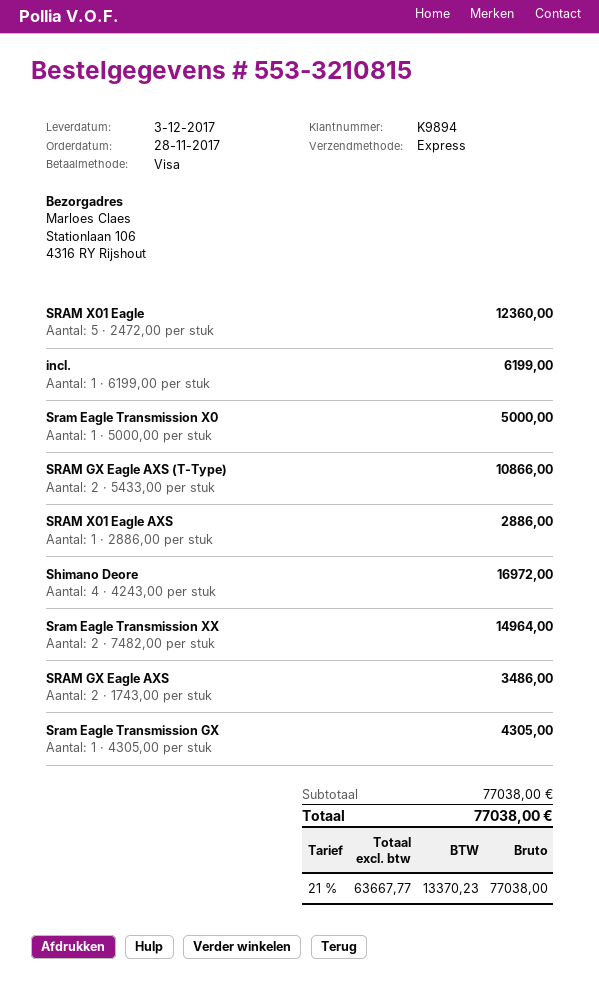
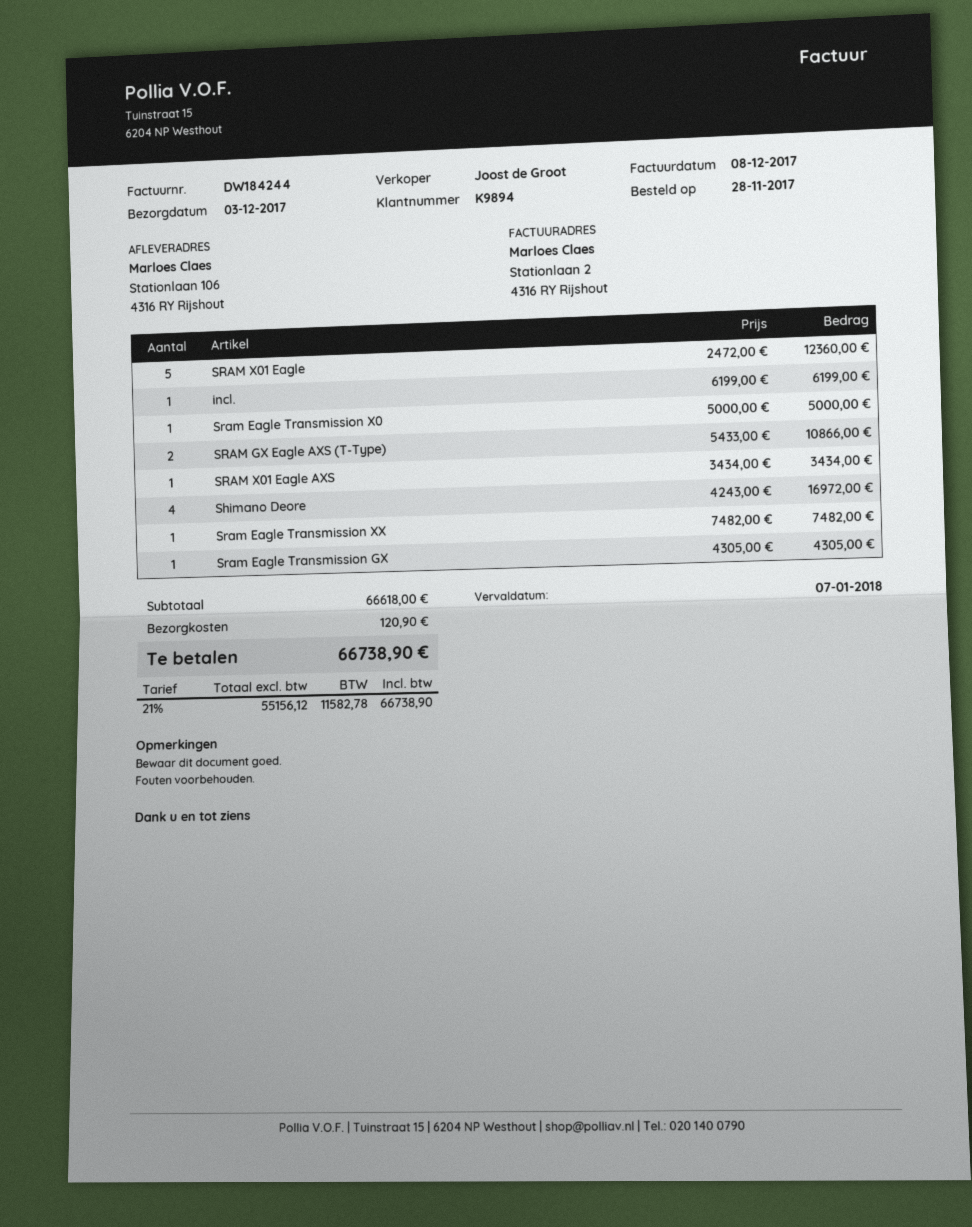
SRAM X01 Eagle AXS: 1 x 2886.00 = 2886.00 -> 1 x 3434.00 = 3434.00
Sram Eagle Transmission XX: 2 x 7482.00 = 14964.00 -> 1 x 7482.00 = 7482.00
SRAM GX Eagle AXS: 2 x 1743.00 = 3486.00 -> none
subtotal: 77038.00 -> 66618.00
shipping: none -> 120.90
net: 63667.77 -> 55156.12
tax: 21% = 13370.23 -> 21% = 11582.78
total: 77038.00 -> 66738.90

